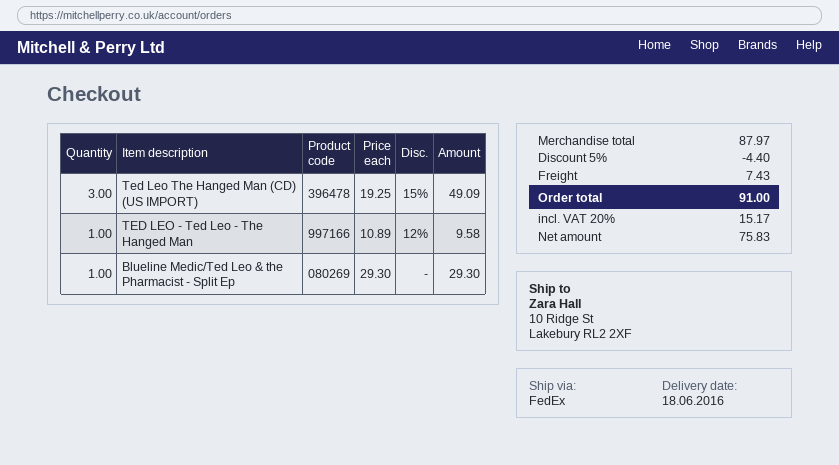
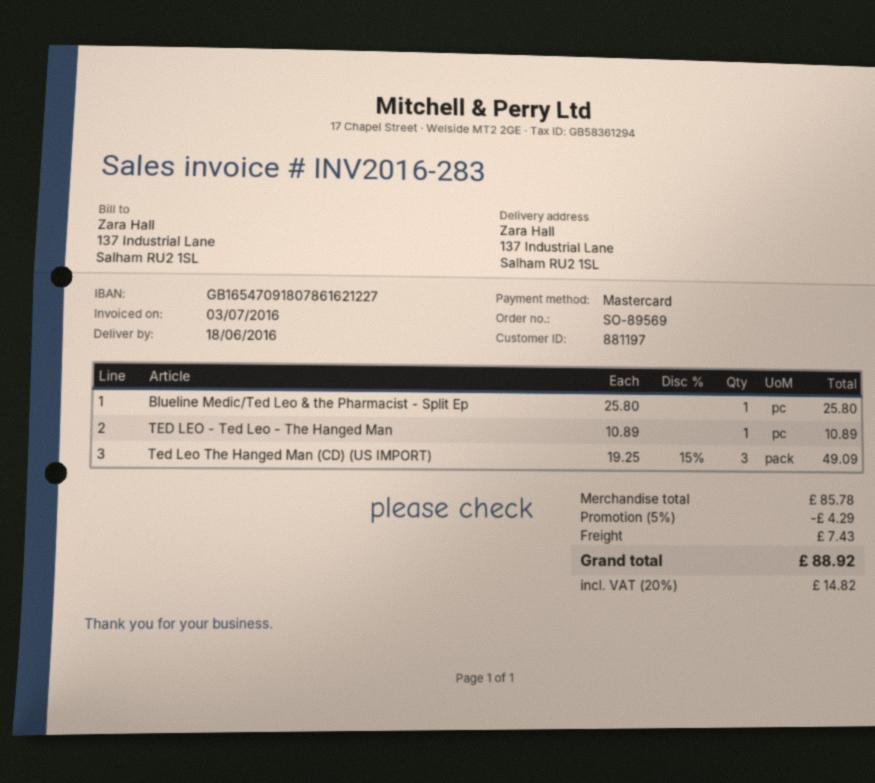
ship to: 10 Ridge St, Lakebury RL2 2XF -> 137 Industrial Lane, Salham RU2 1SL
TED LEO - Ted Leo - The Hanged Man: 1 x 10.89 - 12% = 9.58 -> 1 x 10.89 = 10.89
Blueline Medic/Ted Leo & the Pharmacist - Split Ep: 1 x 29.30 = 29.30 -> 1 x 25.80 = 25.80
subtotal: 87.97 -> 85.78
discount: 5% = 4.40 -> 5% = 4.29
tax: 20% = 15.17 -> 20% = 14.82
total: 91.00 -> 88.92

